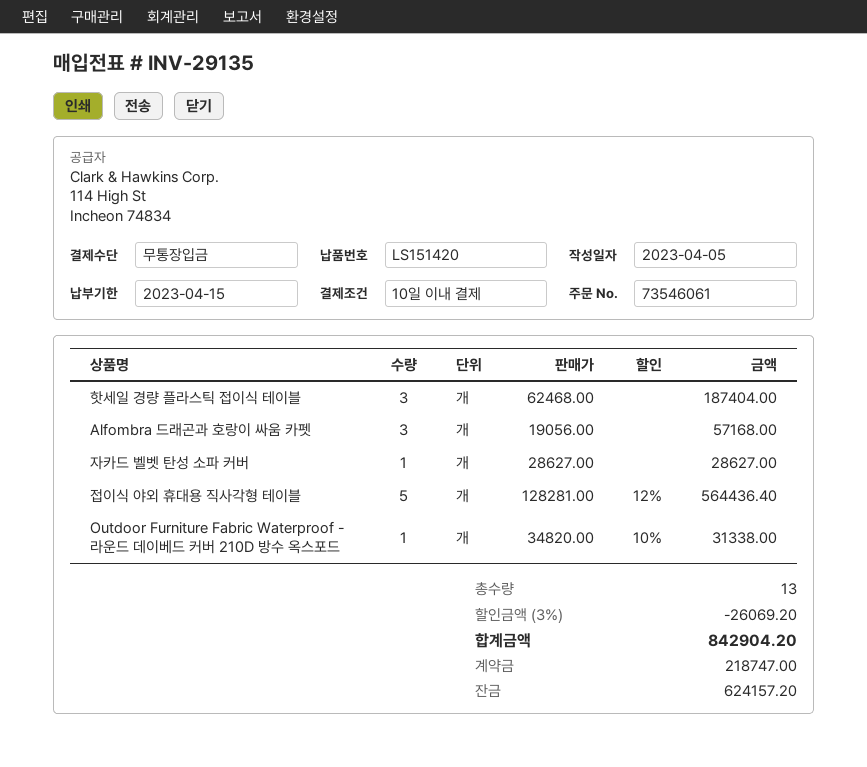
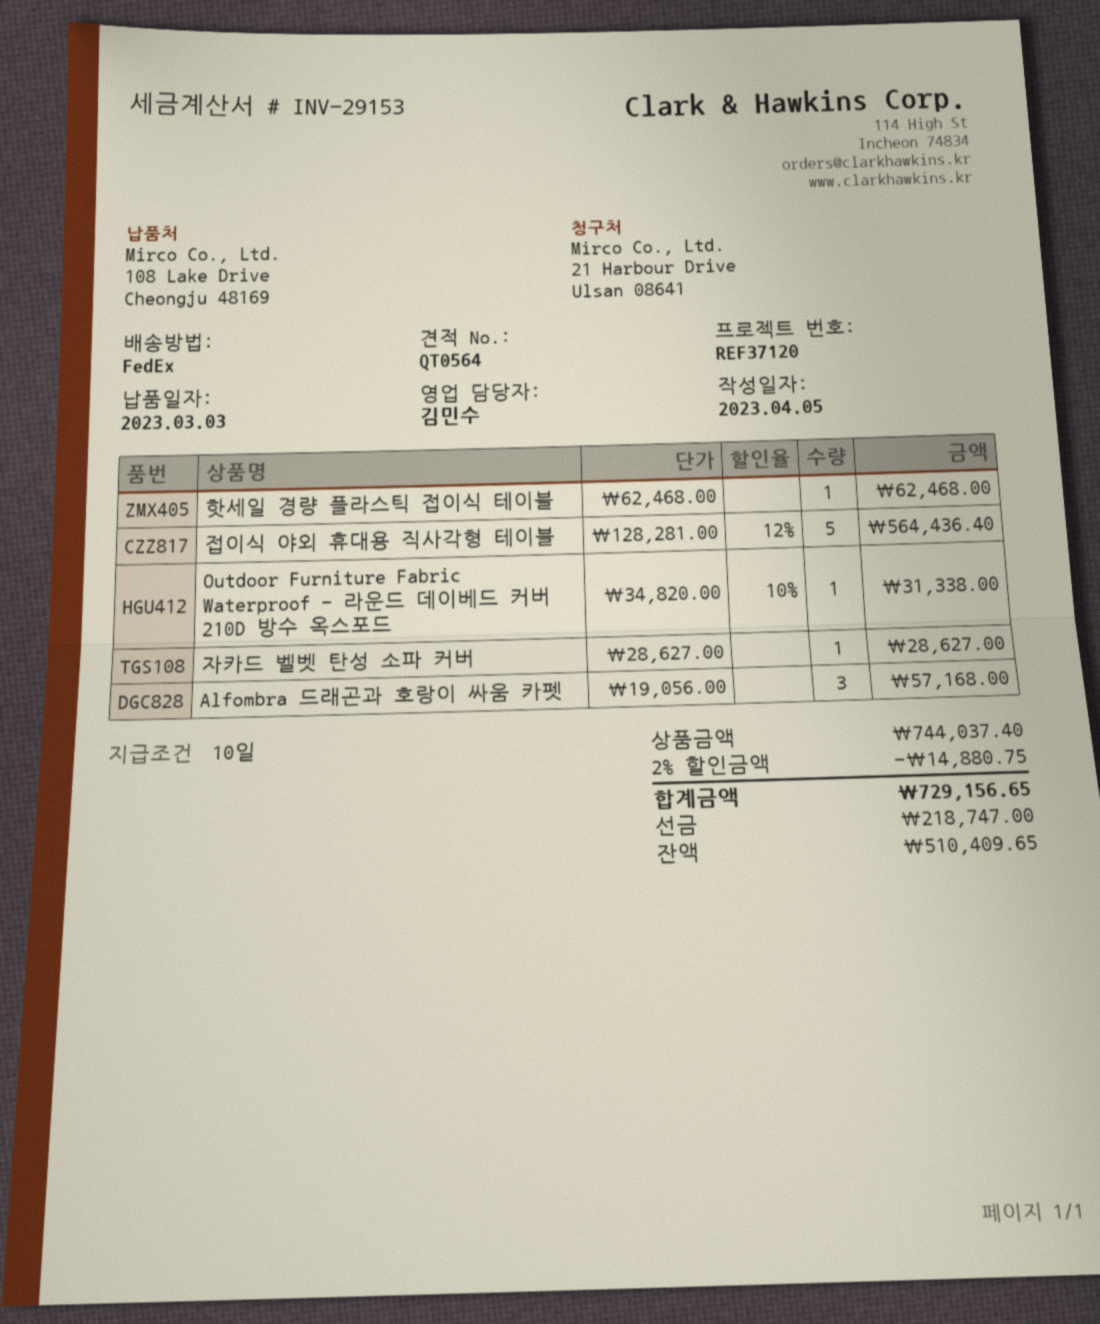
invoice number: INV-29135 -> INV-29153
핫세일 경량 플라스틱 접이식 테이블: 3 x 62468.00 = 187404.00 -> 1 x 62468.00 = 62468.00
discount: 3% = 26069.20 -> 2% = 14880.75
total: 842904.20 -> 729156.65
balance: 624157.20 -> 510409.65

